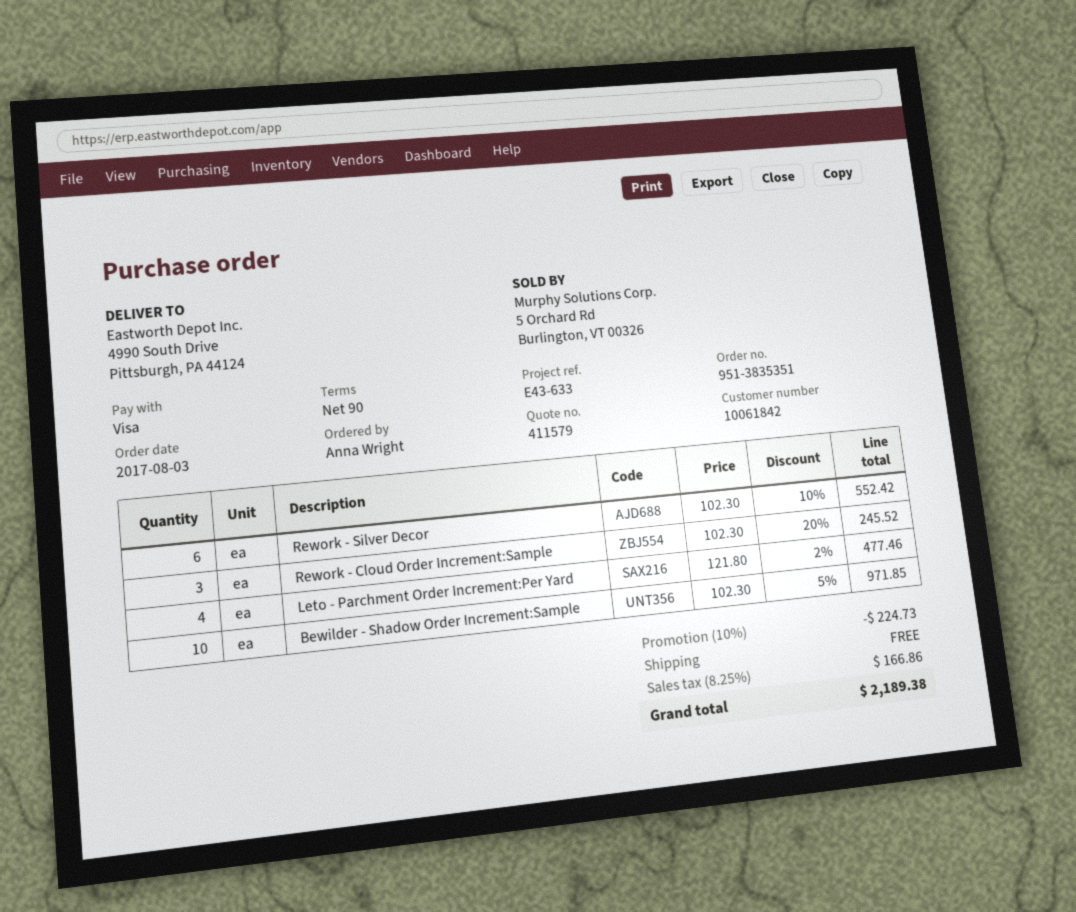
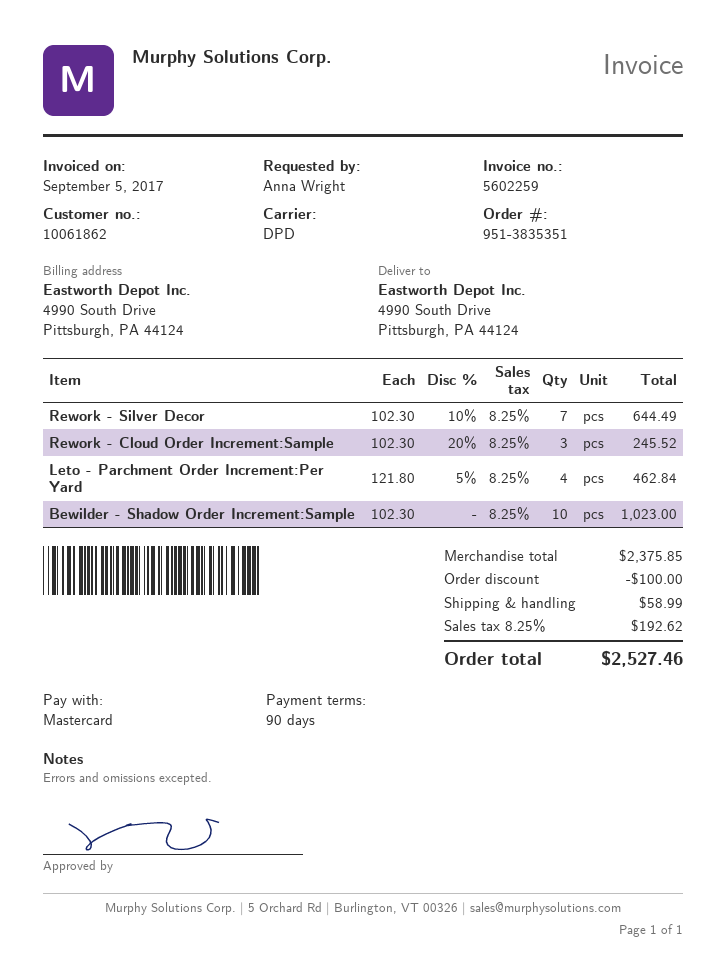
customer number: 10061842 -> 10061862
payment method: Visa -> Mastercard
Rework - Silver Decor: 6 x 102.30 - 10% = 552.42 -> 7 x 102.30 - 10% = 644.49
Leto - Parchment Order Increment:Per Yard: 4 x 121.80 - 2% = 477.46 -> 4 x 121.80 - 5% = 462.84
Bewilder - Shadow Order Increment:Sample: 10 x 102.30 - 5% = 971.85 -> 10 x 102.30 = 1023.00
discount: 224.73 -> 100.00
shipping: 0.00 -> 58.99
tax: 8.25% = 166.86 -> 8.25% = 192.62
total: 2189.38 -> 2527.46

